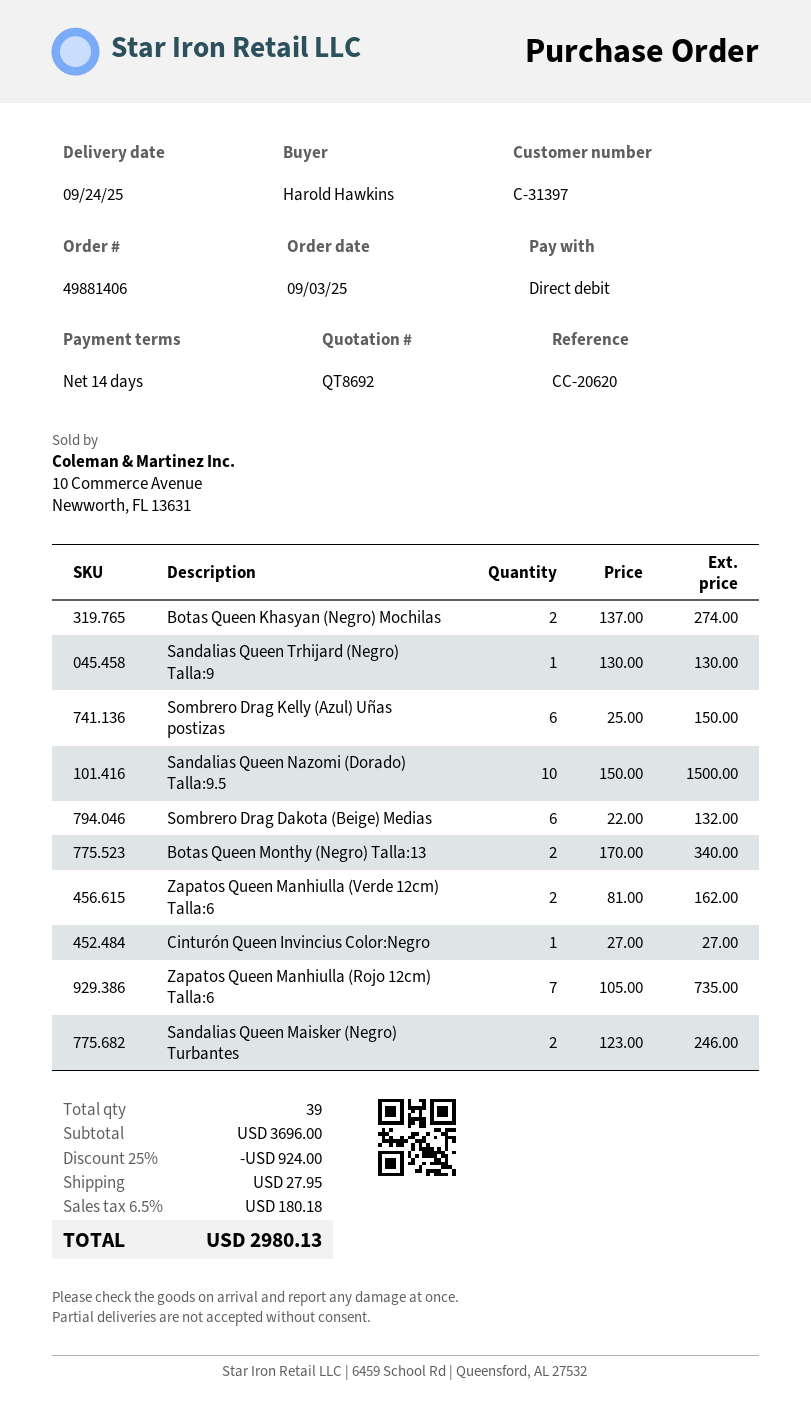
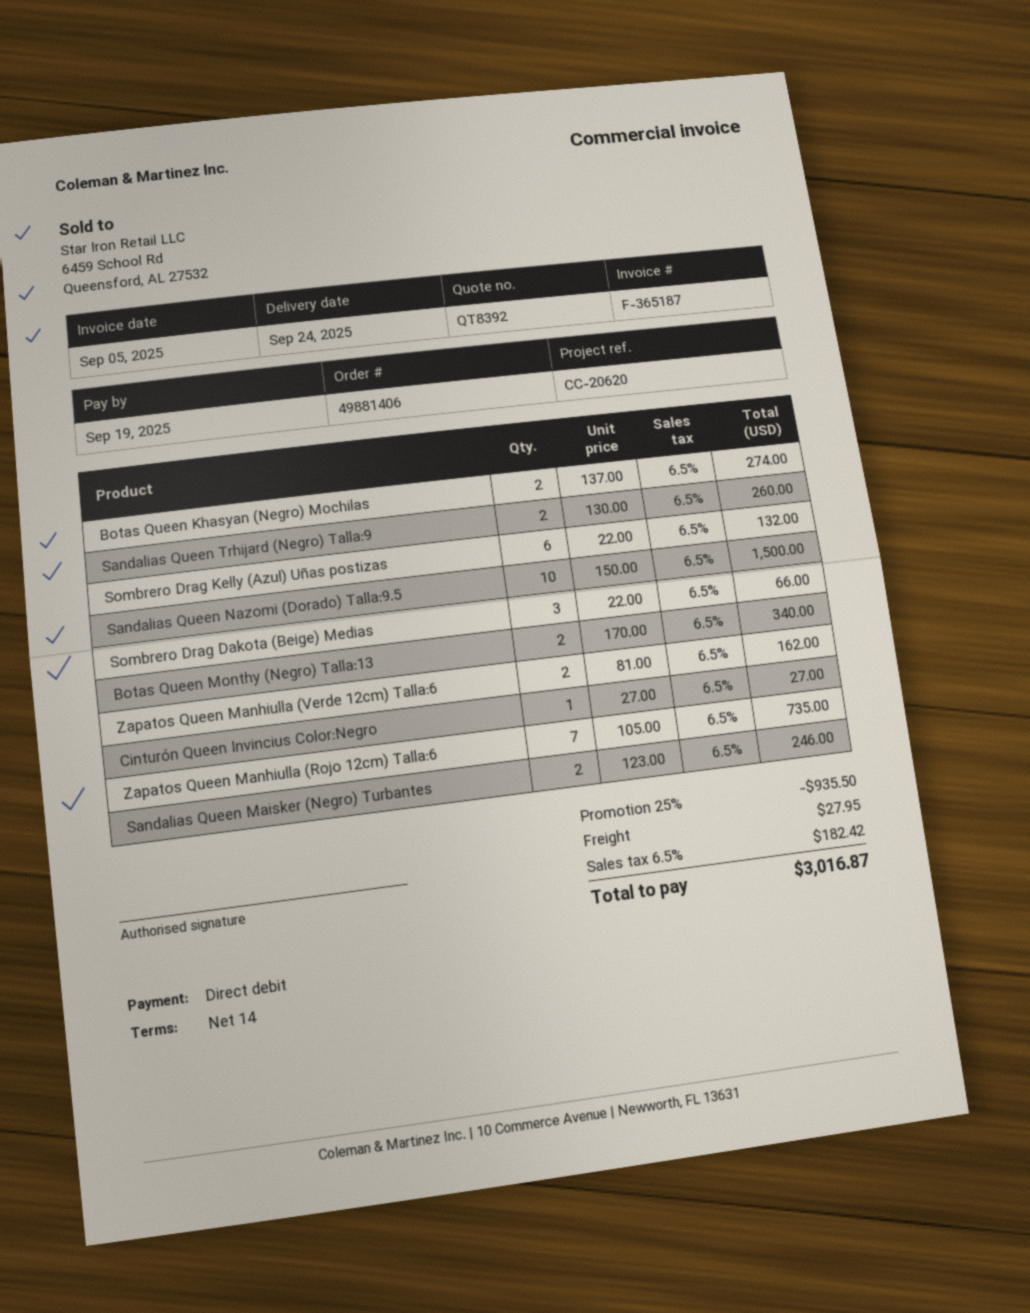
quote number: QT8692 -> QT8392
Sandalias Queen Trhijard (Negro) Talla:9: 1 x 130.00 = 130.00 -> 2 x 130.00 = 260.00
Sombrero Drag Kelly (Azul) Uñas postizas: 6 x 25.00 = 150.00 -> 6 x 22.00 = 132.00
Sombrero Drag Dakota (Beige) Medias: 6 x 22.00 = 132.00 -> 3 x 22.00 = 66.00
discount: 25% = 924.00 -> 25% = 935.50
tax: 6.5% = 180.18 -> 6.5% = 182.42
total: 2980.13 -> 3016.87

